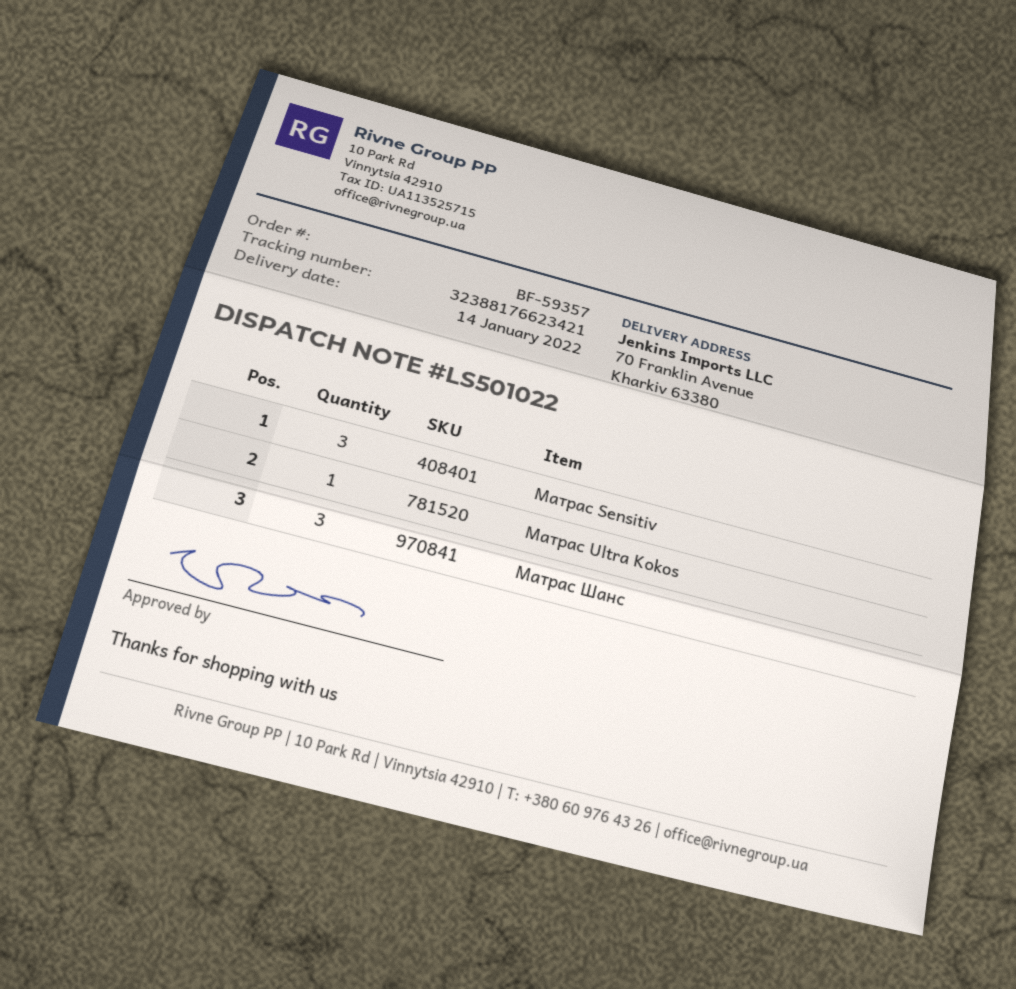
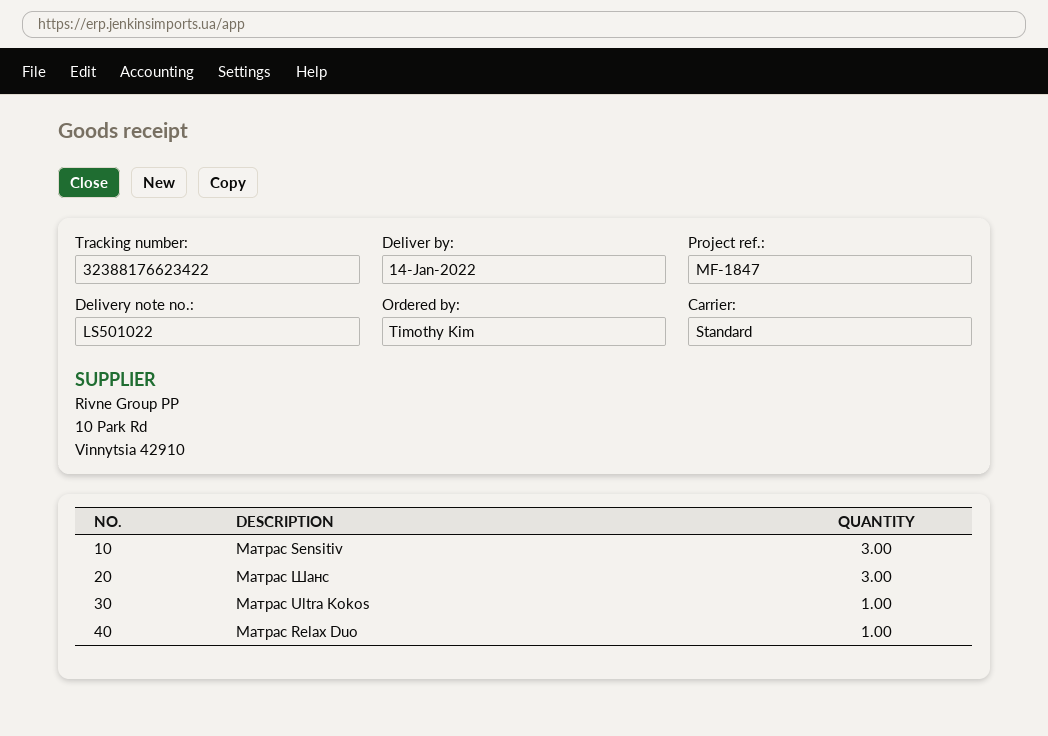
tracking number: 32388176623421 -> 32388176623422
Матрас Relax Duo: none -> 1

